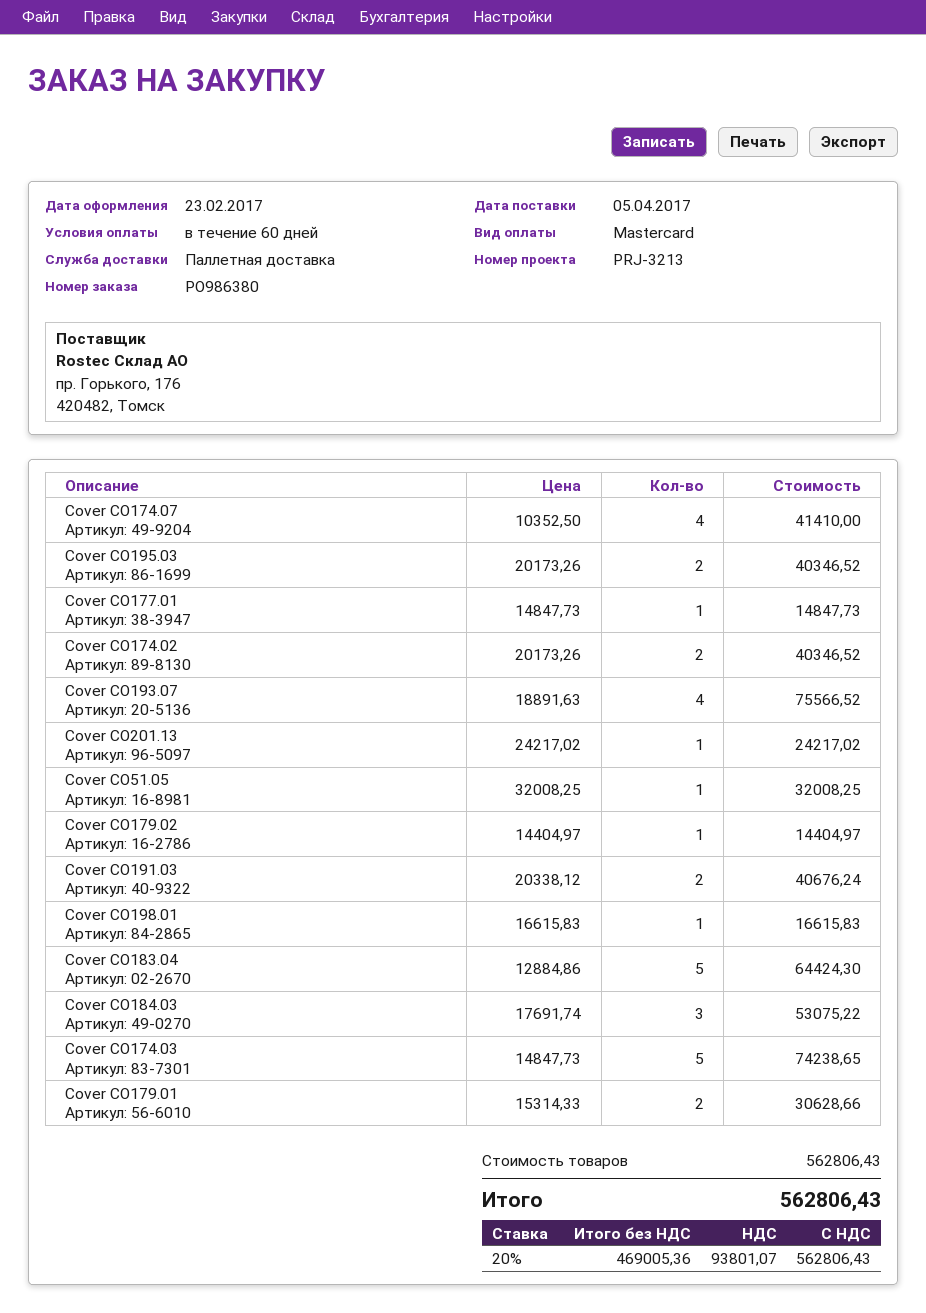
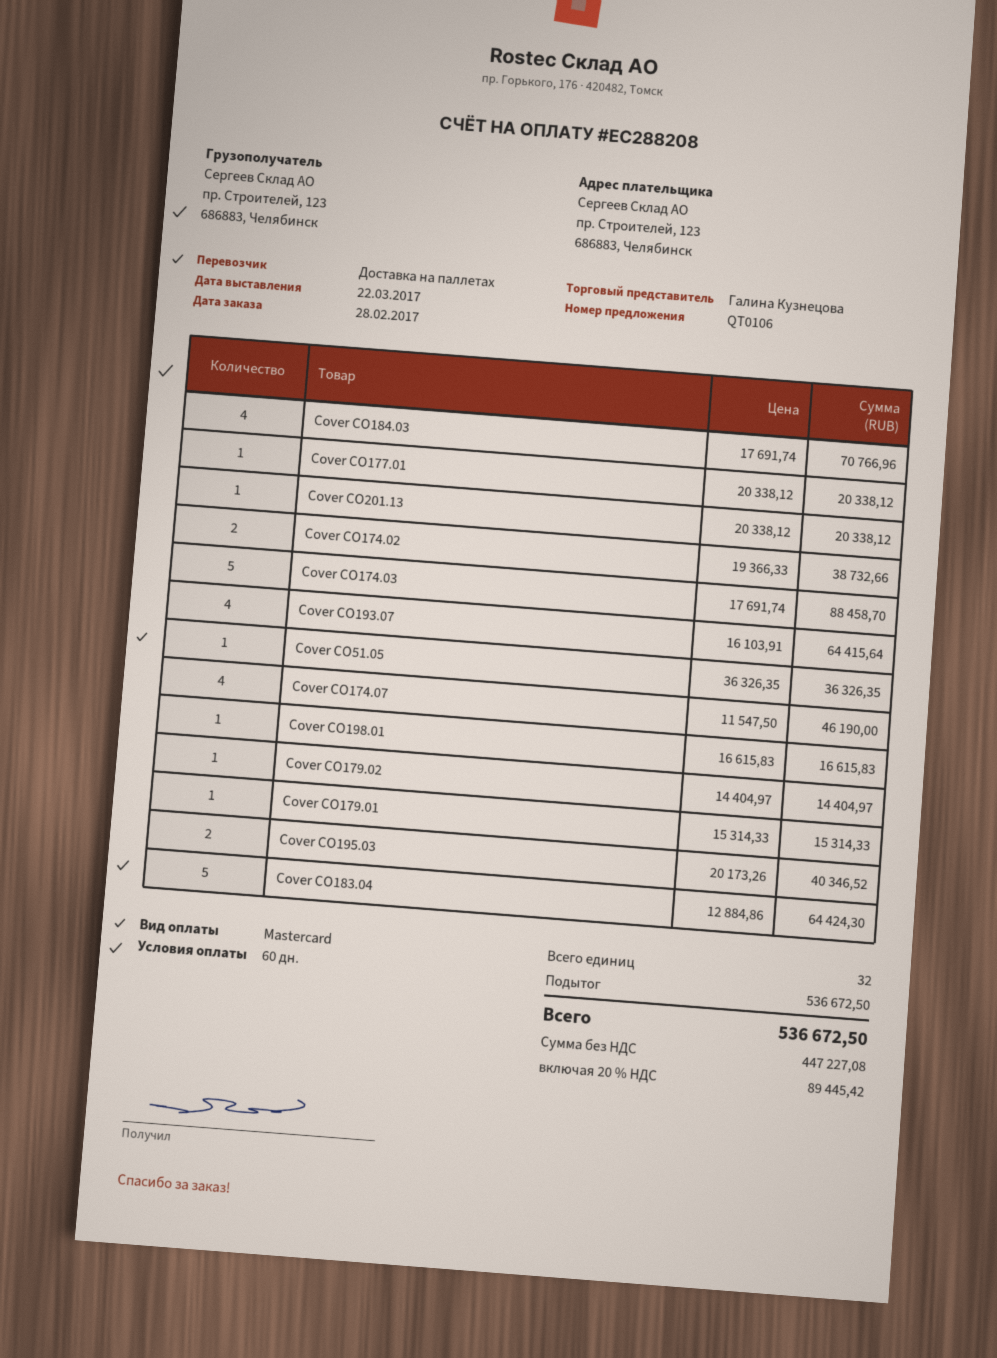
order date: 2017-02-23 -> 2017-02-28
Cover CO174.07: 4 x 10352.50 = 41410.00 -> 4 x 11547.50 = 46190.00
Cover CO177.01: 1 x 14847.73 = 14847.73 -> 1 x 20338.12 = 20338.12
Cover CO174.02: 2 x 20173.26 = 40346.52 -> 2 x 19366.33 = 38732.66
Cover CO193.07: 4 x 18891.63 = 75566.52 -> 4 x 16103.91 = 64415.64
Cover CO201.13: 1 x 24217.02 = 24217.02 -> 1 x 20338.12 = 20338.12
Cover CO51.05: 1 x 32008.25 = 32008.25 -> 1 x 36326.35 = 36326.35
Cover CO191.03: 2 x 20338.12 = 40676.24 -> none
Cover CO184.03: 3 x 17691.74 = 53075.22 -> 4 x 17691.74 = 70766.96
Cover CO174.03: 5 x 14847.73 = 74238.65 -> 5 x 17691.74 = 88458.70
Cover CO179.01: 2 x 15314.33 = 30628.66 -> 1 x 15314.33 = 15314.33
subtotal: 562806.43 -> 536672.50
net: 469005.36 -> 447227.08
tax: 20% = 93801.07 -> 20% = 89445.42
total: 562806.43 -> 536672.50

